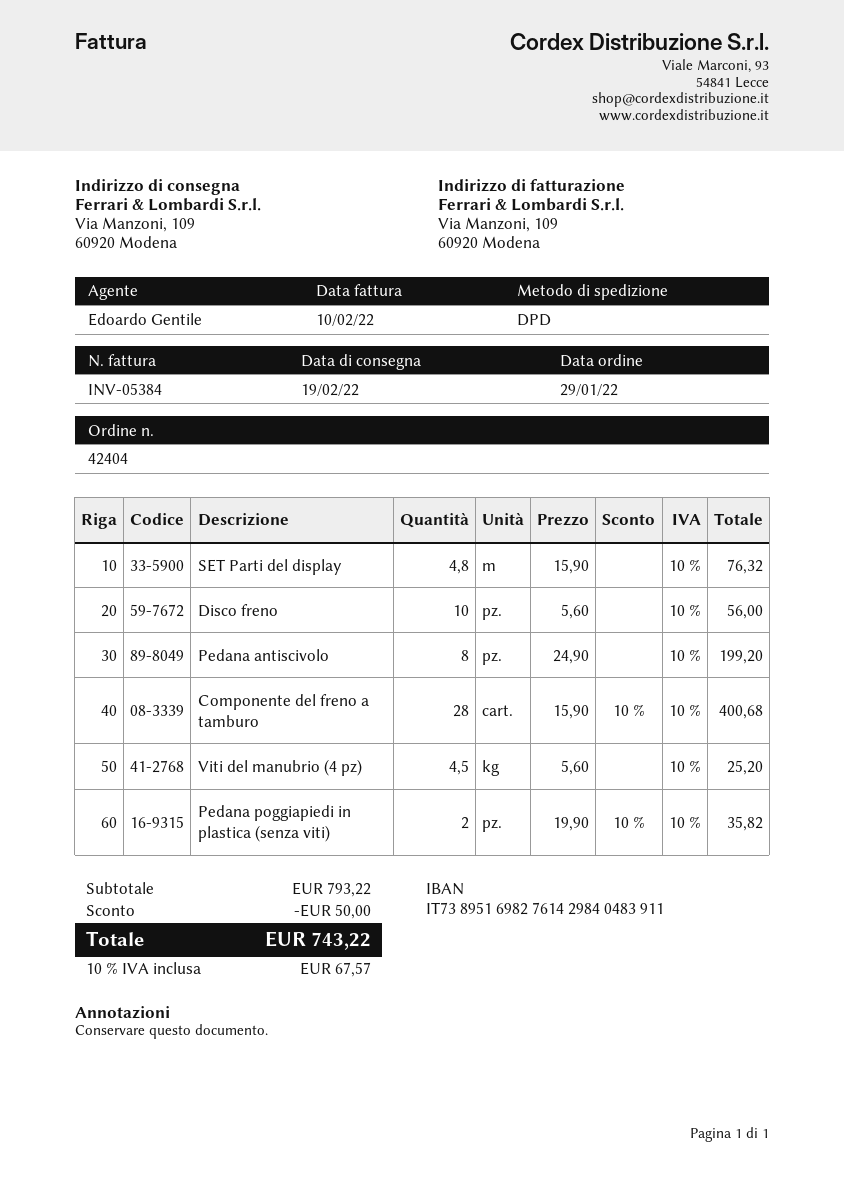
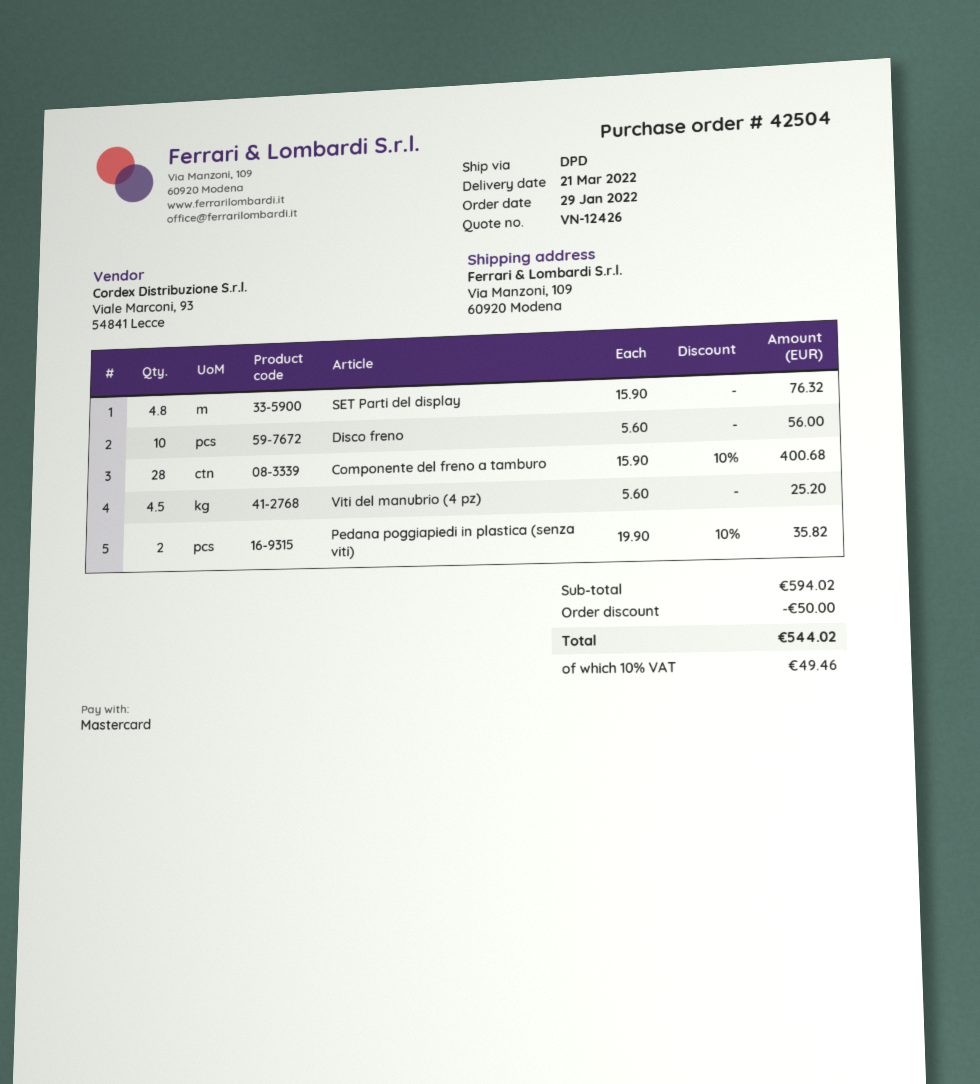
order number: 42404 -> 42504
delivery date: 2022-02-19 -> 2022-03-21
Pedana antiscivolo: 8 x 24.90 = 199.20 -> none
subtotal: 793.22 -> 594.02
tax: 10% = 67.57 -> 10% = 49.46
total: 743.22 -> 544.02

